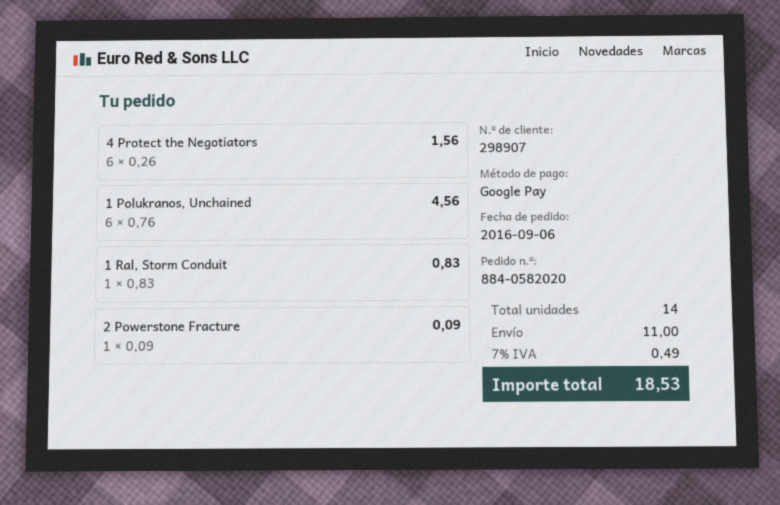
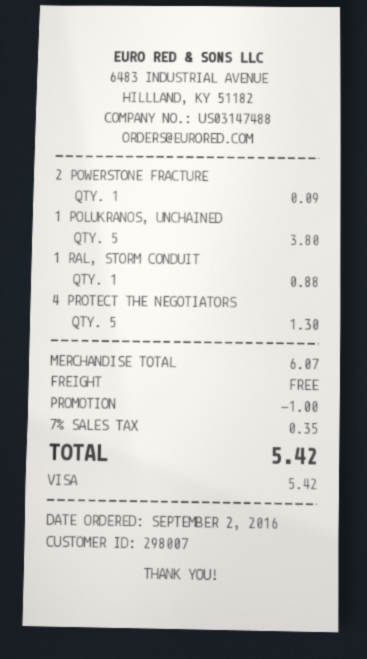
order date: 2016-09-06 -> 2016-09-02
customer number: 298907 -> 298007
payment method: Google Pay -> Visa
4 Protect the Negotiators: 6 for 1.56 -> 5 for 1.30
1 Polukranos, Unchained: 6 for 4.56 -> 5 for 3.80
1 Ral, Storm Conduit: 1 for 0.83 -> 1 for 0.88
discount: none -> 1.00
shipping: 11.00 -> 0.00
tax: 7% = 0.49 -> 7% = 0.35
total: 18.53 -> 5.42

